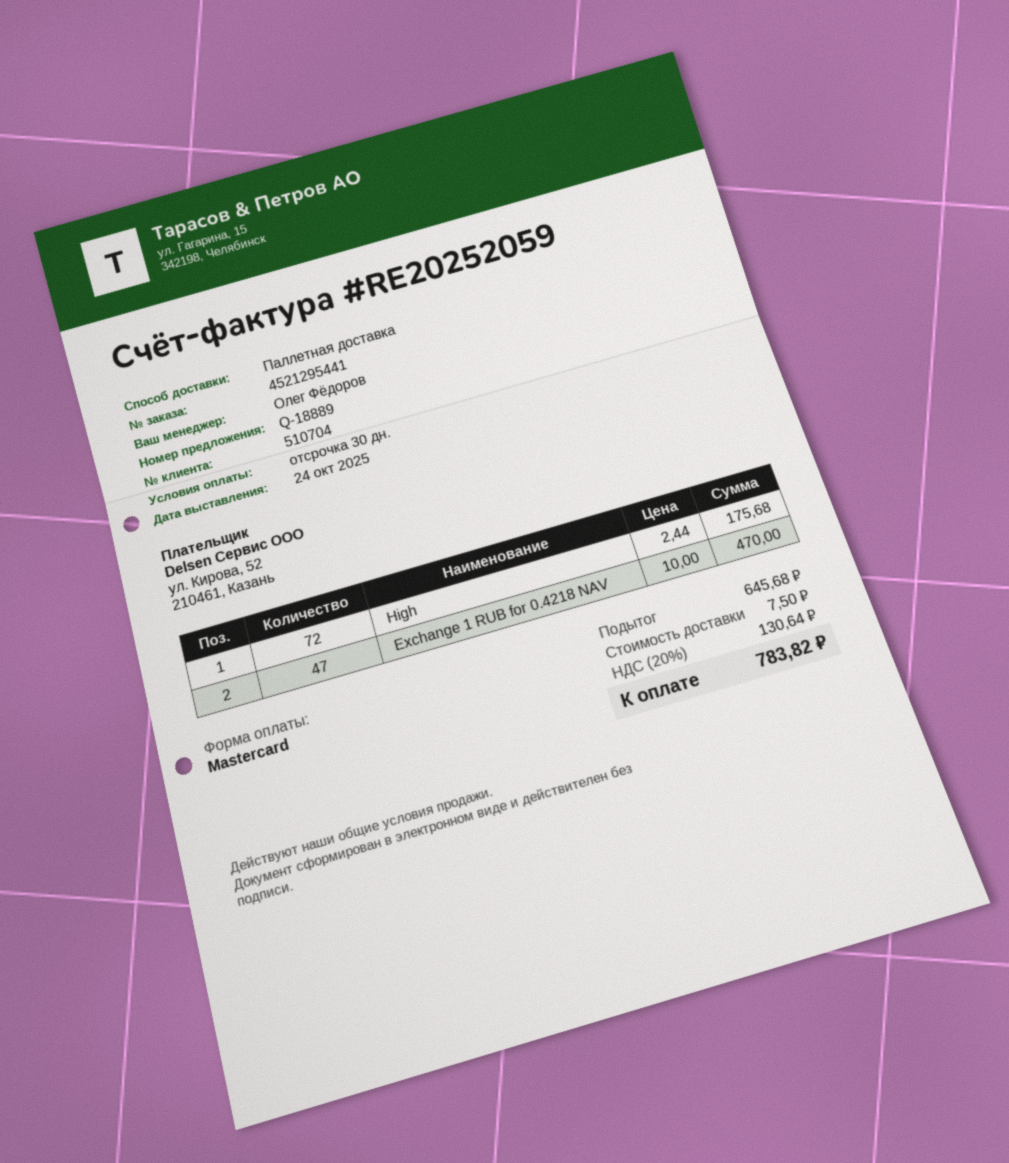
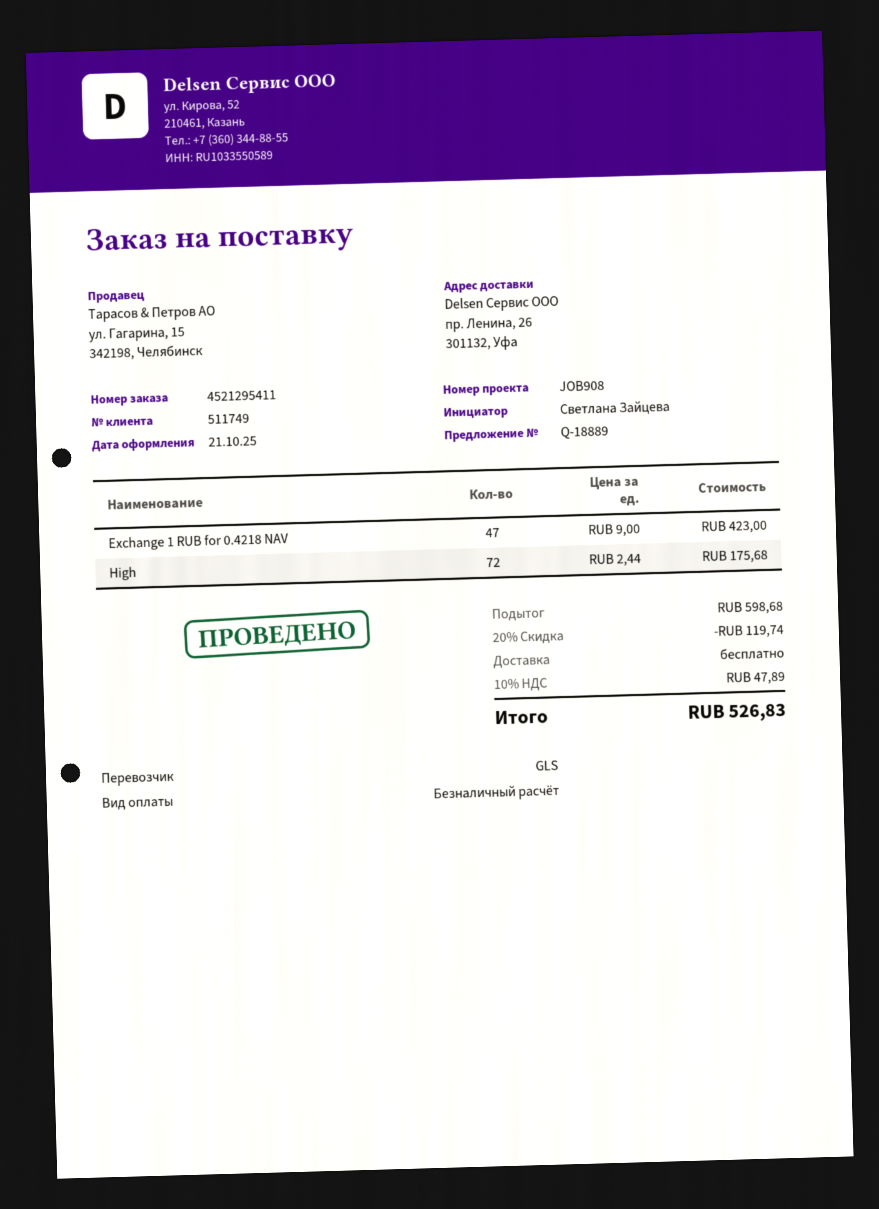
order number: 4521295441 -> 4521295411
customer number: 510704 -> 511749
payment method: Mastercard -> bank transfer
shipping method: pallet freight -> GLS
Exchange 1 RUB for 0.4218 NAV: 47 x 10.00 = 470.00 -> 47 x 9.00 = 423.00
subtotal: 645.68 -> 598.68
discount: none -> 20% = 119.74
shipping: 7.50 -> 0.00
tax: 20% = 130.64 -> 10% = 47.89
total: 783.82 -> 526.83

